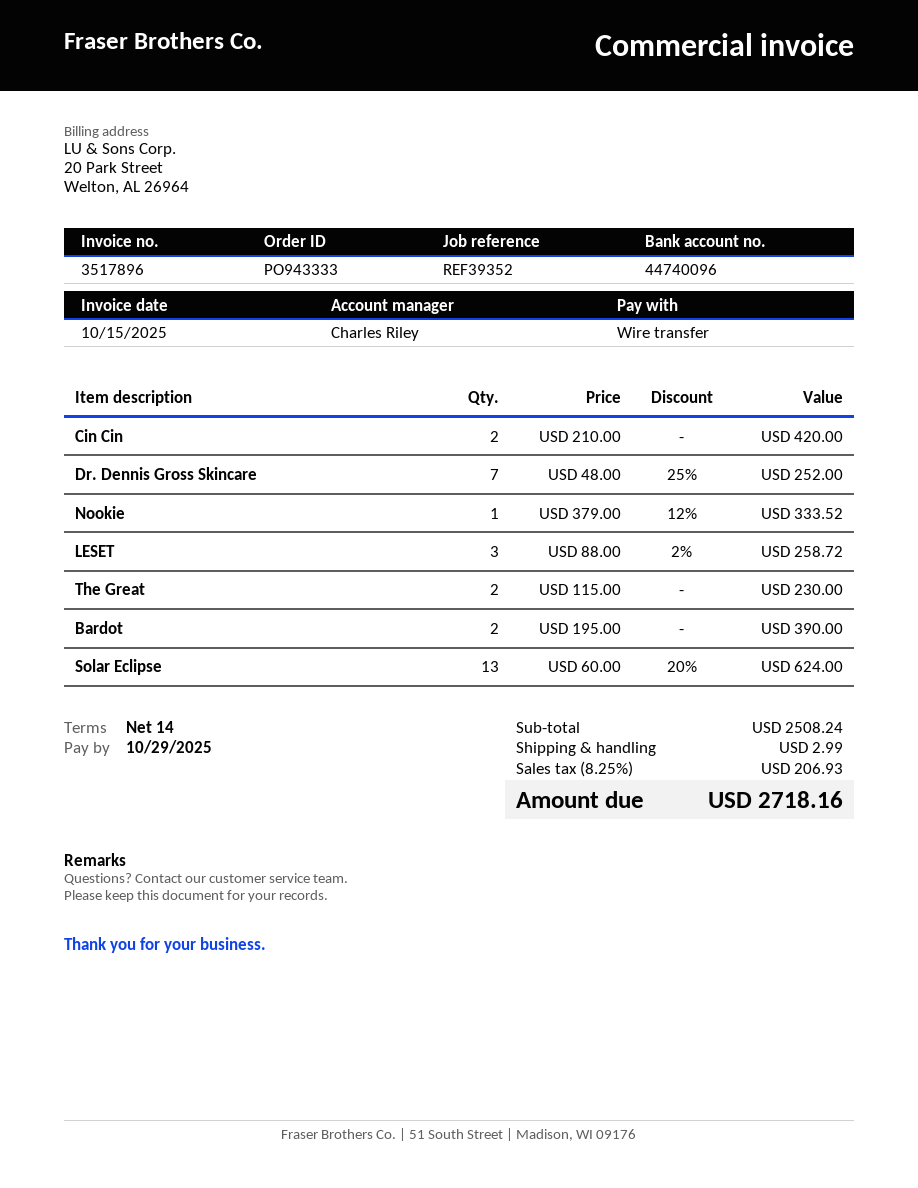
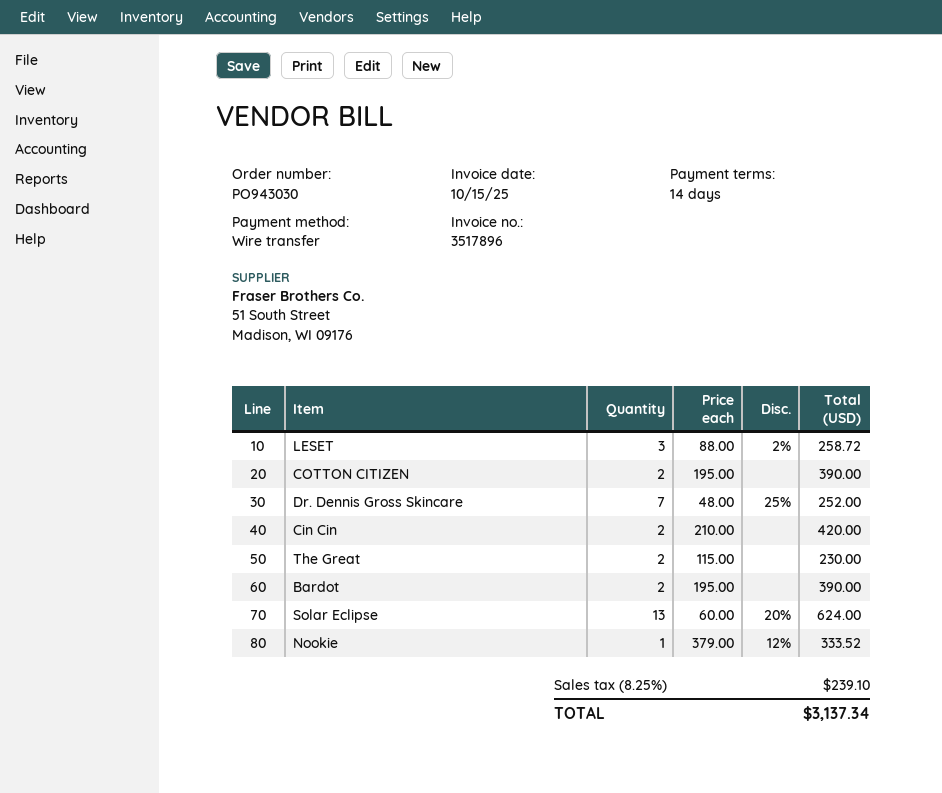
order number: PO943333 -> PO943030
COTTON CITIZEN: none -> 2 x 195.00 = 390.00
shipping: 2.99 -> none
tax: 8.25% = 206.93 -> 8.25% = 239.10
total: 2718.16 -> 3137.34

